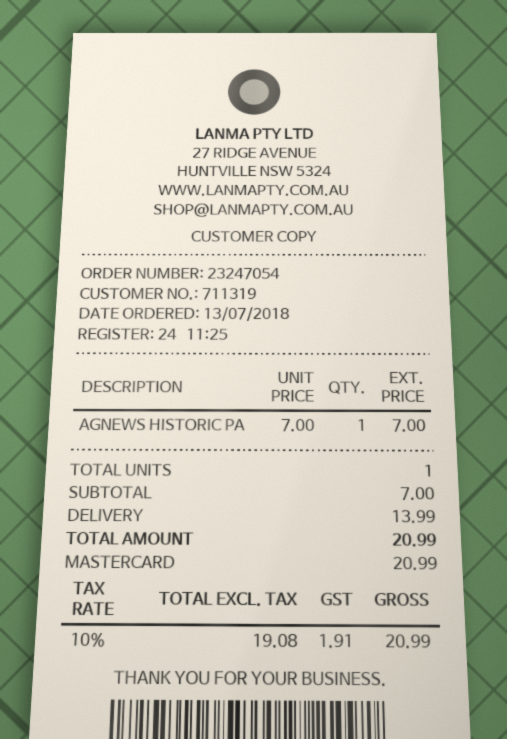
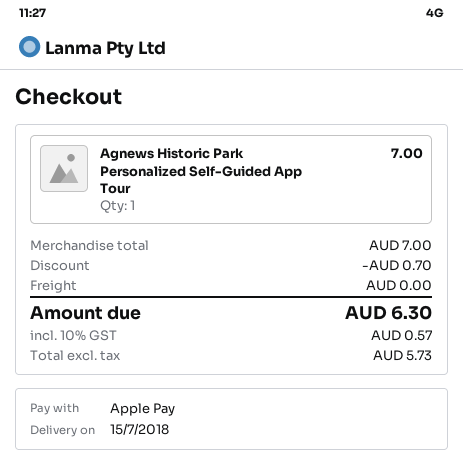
payment method: Mastercard -> Apple Pay
discount: none -> 0.70
shipping: 13.99 -> 0.00
net: 19.08 -> 5.73
tax: 10% = 1.91 -> 10% = 0.57
total: 20.99 -> 6.30

